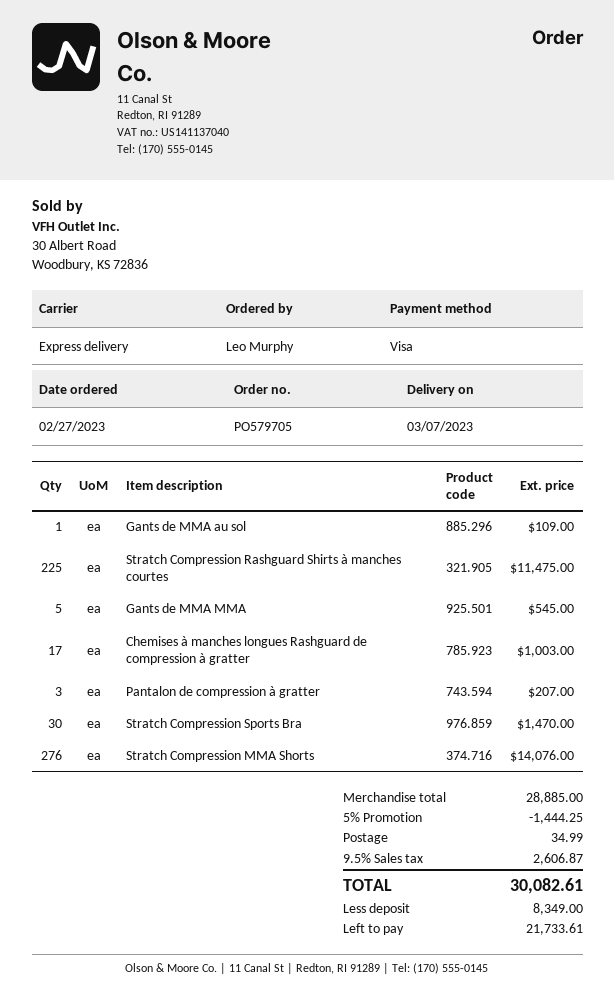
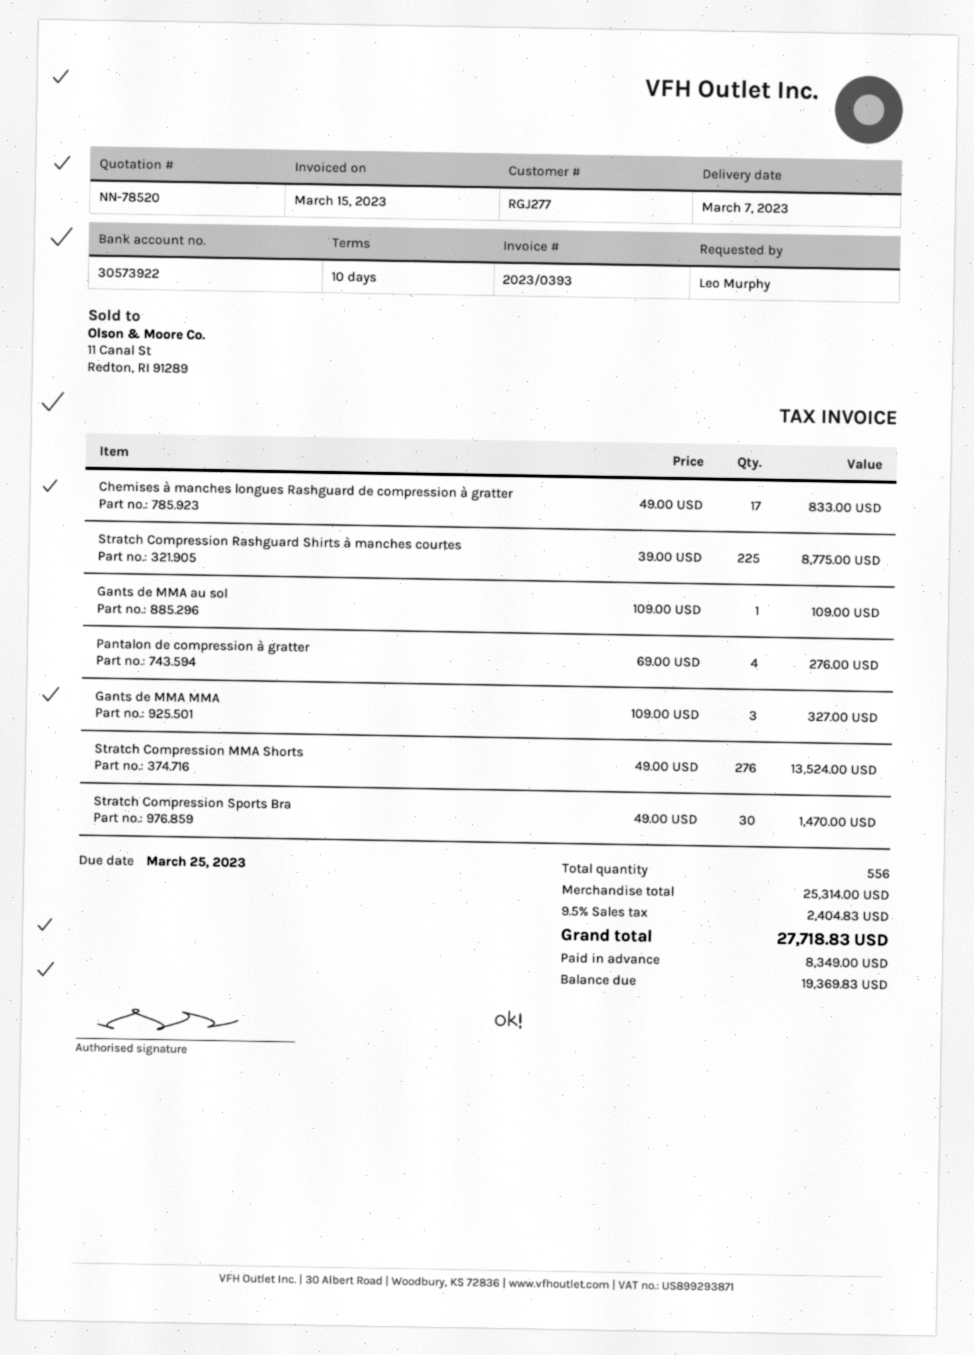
Stratch Compression Rashguard Shirts à manches courtes: 225 for 11475.00 -> 225 for 8775.00
Gants de MMA MMA: 5 for 545.00 -> 3 for 327.00
Chemises à manches longues Rashguard de compression à gratter: 17 for 1003.00 -> 17 for 833.00
Pantalon de compression à gratter: 3 for 207.00 -> 4 for 276.00
Stratch Compression MMA Shorts: 276 for 14076.00 -> 276 for 13524.00
subtotal: 28885.00 -> 25314.00
discount: 5% = 1444.25 -> none
shipping: 34.99 -> none
tax: 9.5% = 2606.87 -> 9.5% = 2404.83
total: 30082.61 -> 27718.83
balance: 21733.61 -> 19369.83

